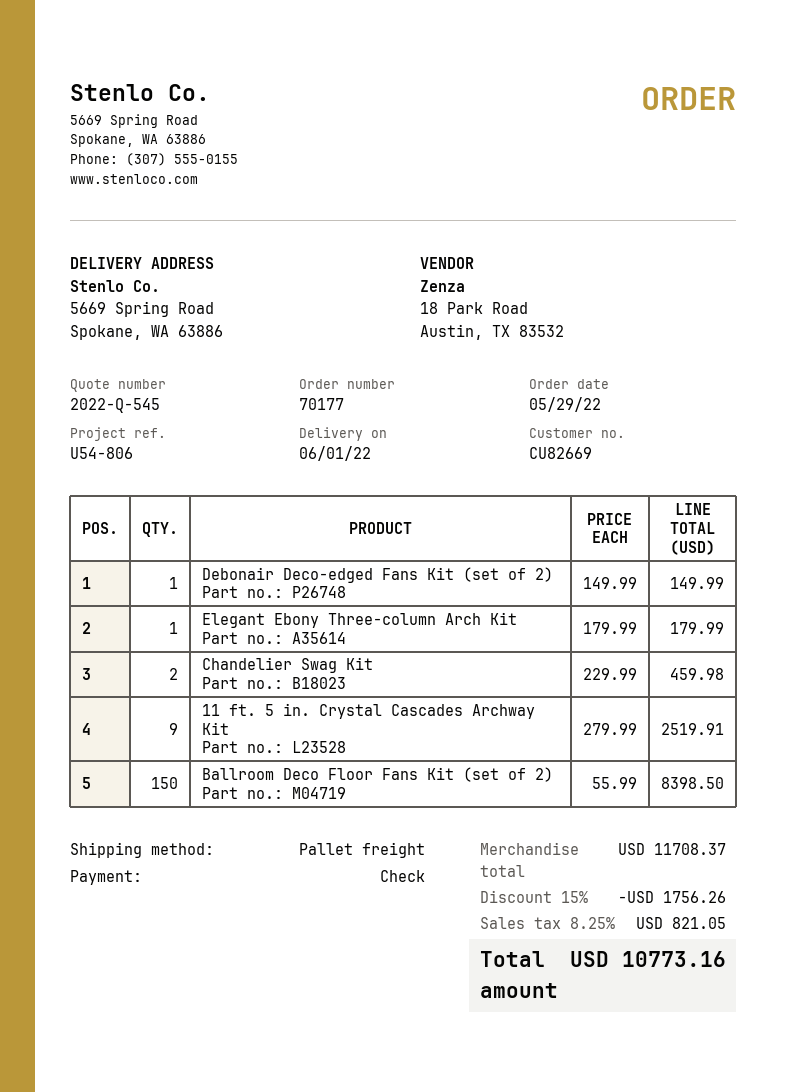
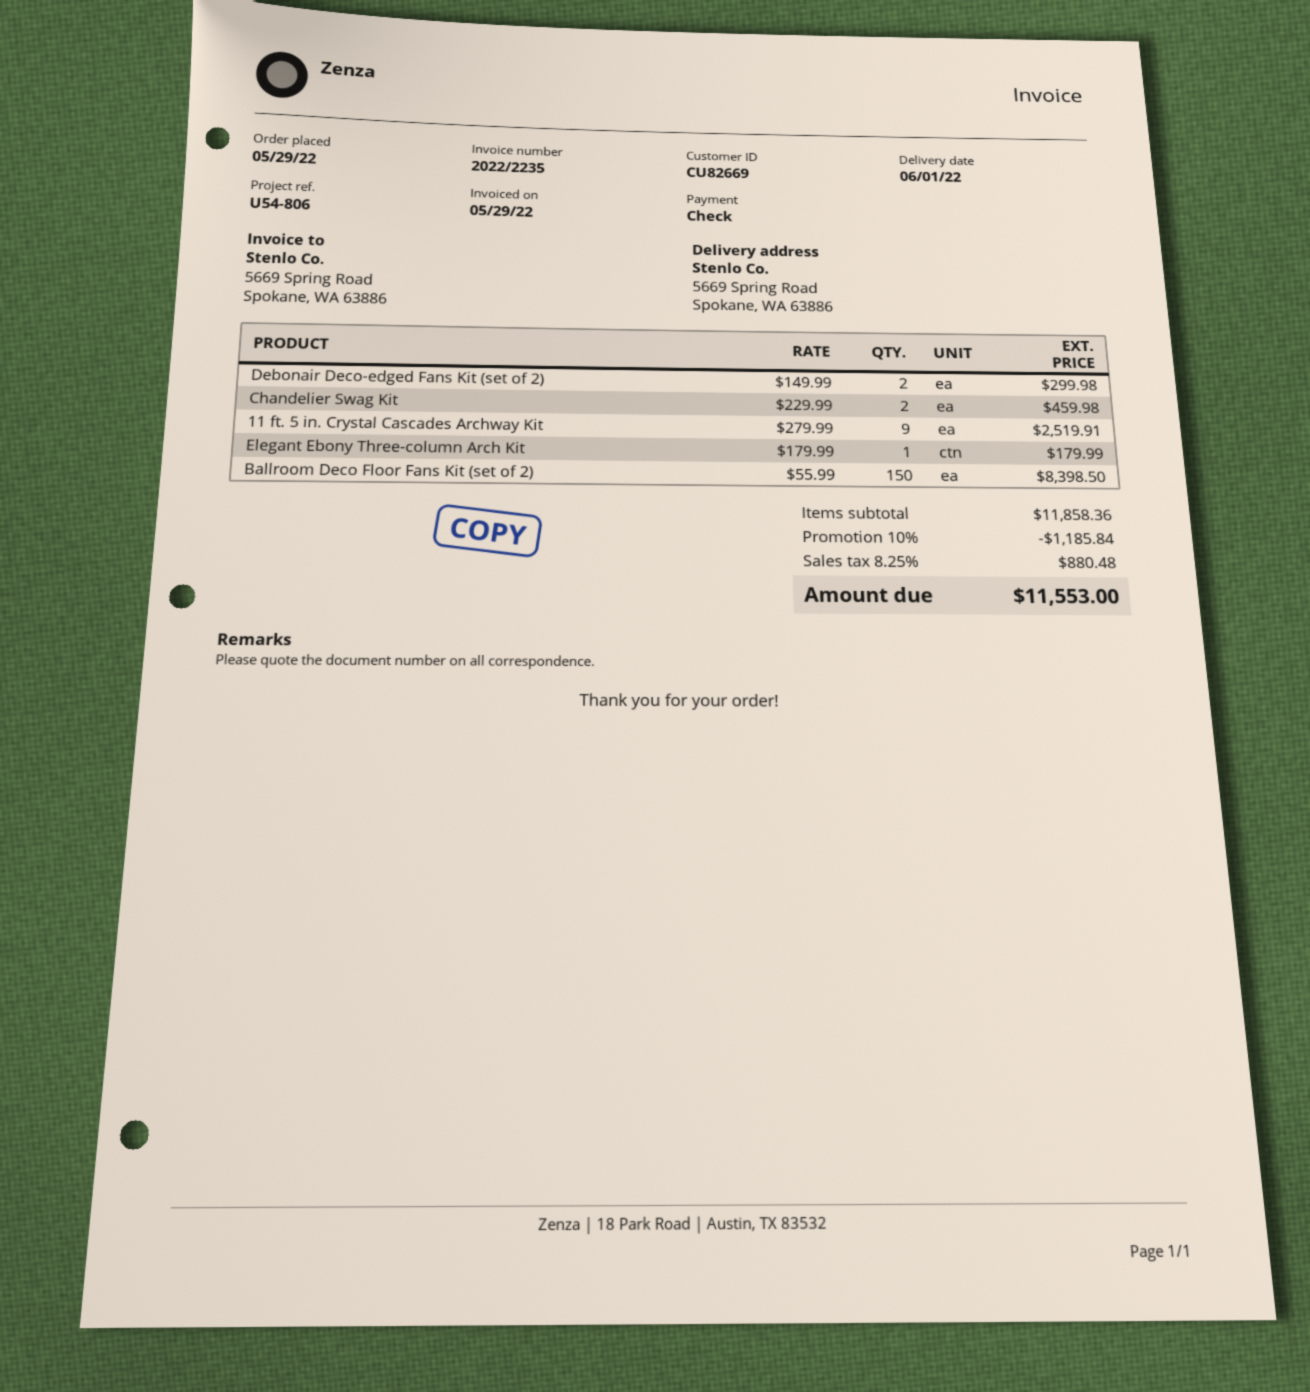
Debonair Deco-edged Fans Kit (set of 2): 1 x 149.99 = 149.99 -> 2 x 149.99 = 299.98
subtotal: 11708.37 -> 11858.36
discount: 15% = 1756.26 -> 10% = 1185.84
tax: 8.25% = 821.05 -> 8.25% = 880.48
total: 10773.16 -> 11553.00

